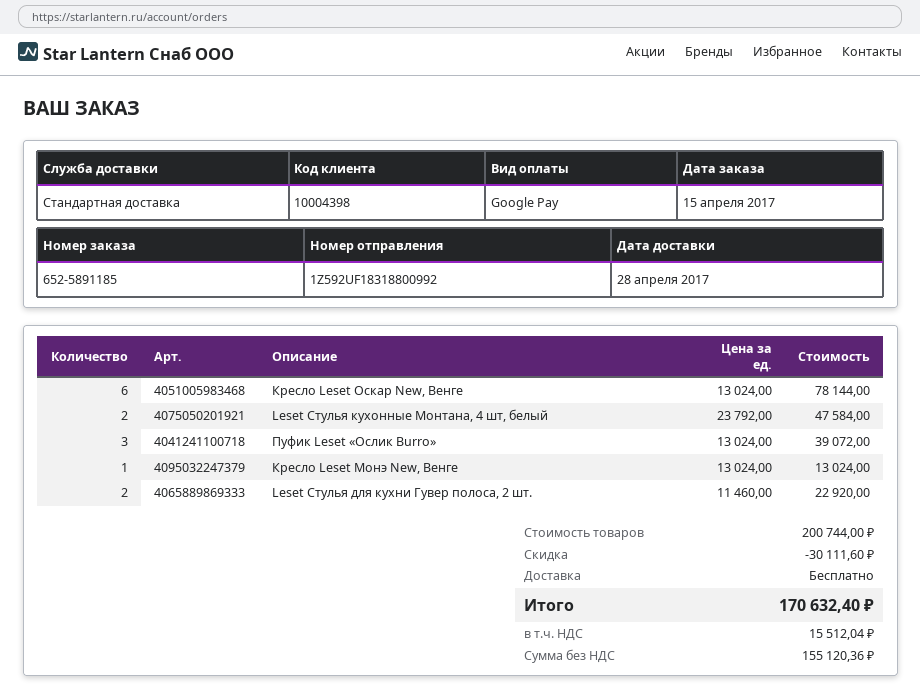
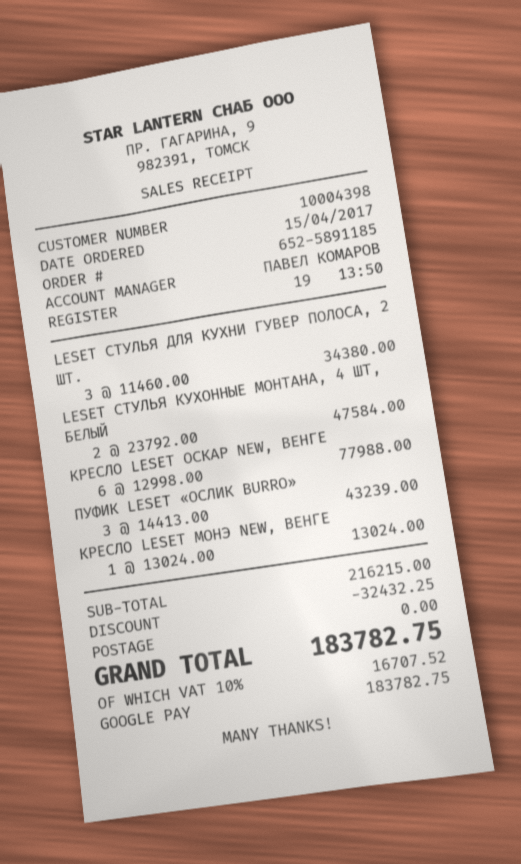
Кресло Leset Оскар New, Венге: 6 x 13024.00 = 78144.00 -> 6 x 12998.00 = 77988.00
Пуфик Leset «Ослик Burro»: 3 x 13024.00 = 39072.00 -> 3 x 14413.00 = 43239.00
Leset Стулья для кухни Гувер полоса, 2 шт.: 2 x 11460.00 = 22920.00 -> 3 x 11460.00 = 34380.00
subtotal: 200744.00 -> 216215.00
discount: 30111.60 -> 32432.25
tax: 15512.04 -> 16707.52
total: 170632.40 -> 183782.75

